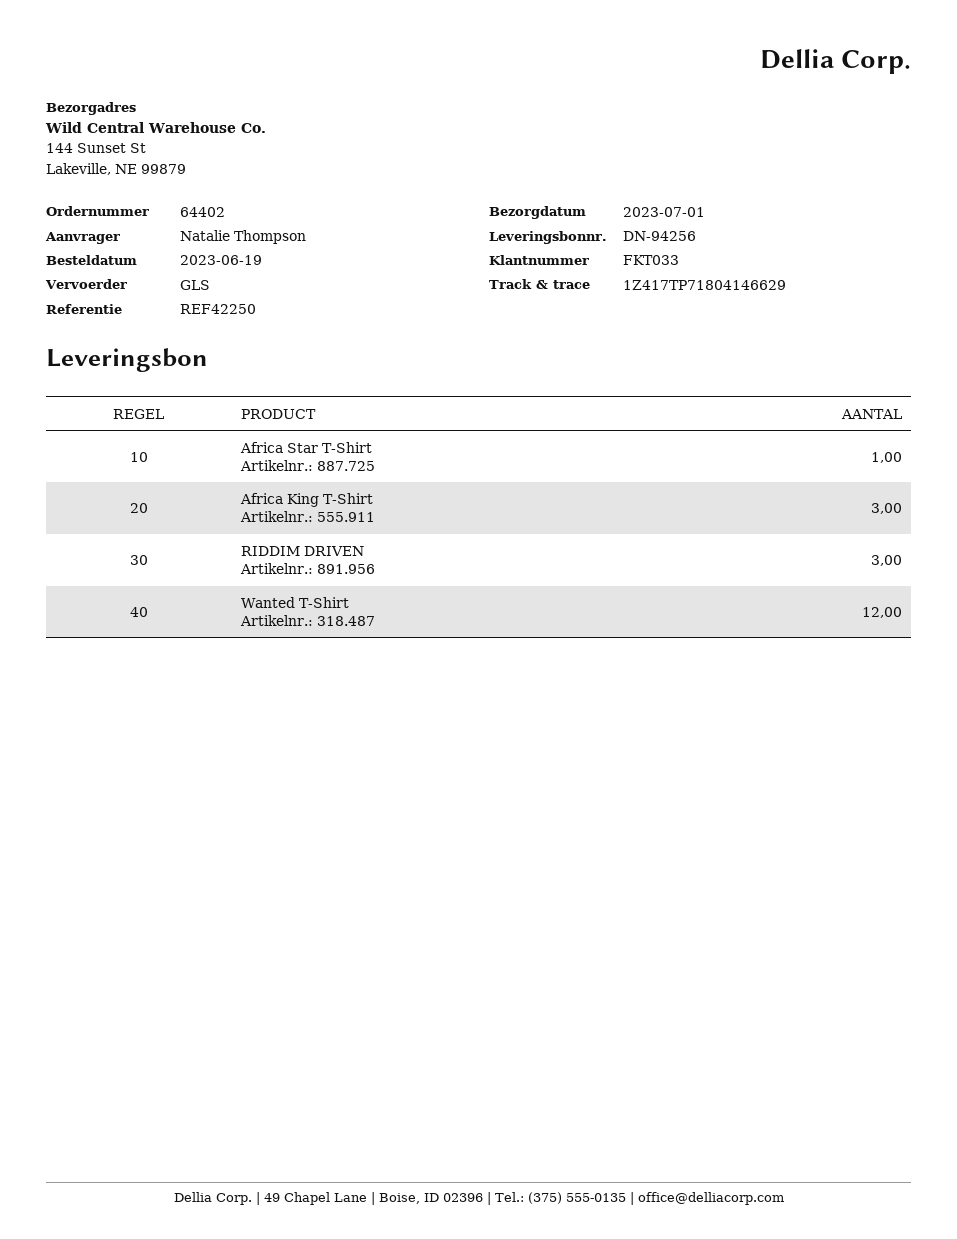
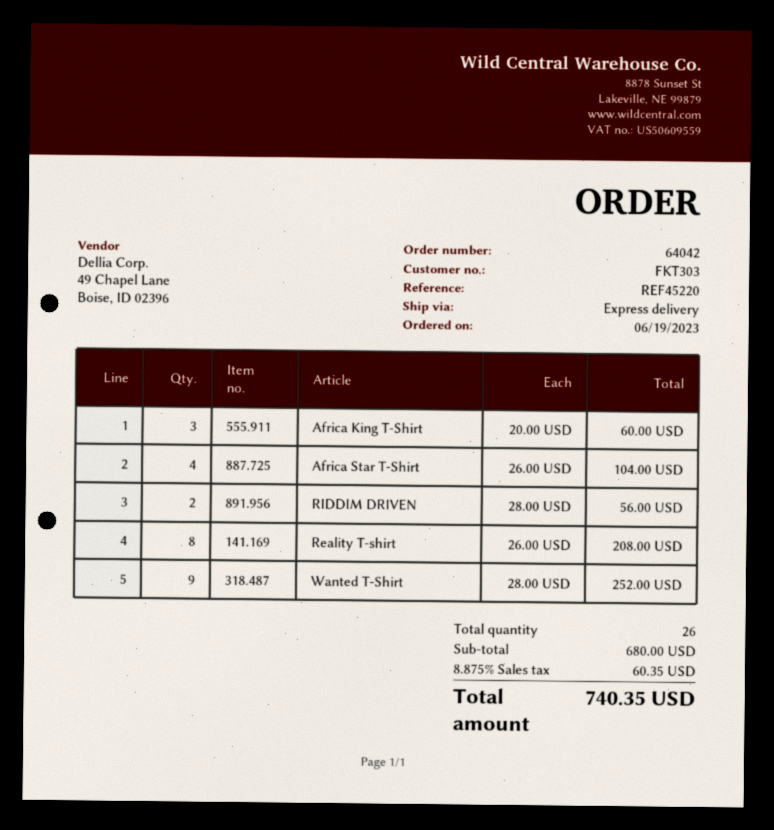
order number: 64402 -> 64042
customer number: FKT033 -> FKT303
reference: REF42250 -> REF45220
shipping method: GLS -> express
Africa Star T-Shirt: 1 -> 4
RIDDIM DRIVEN: 3 -> 2
Wanted T-Shirt: 12 -> 9
Reality T-shirt: none -> 8

